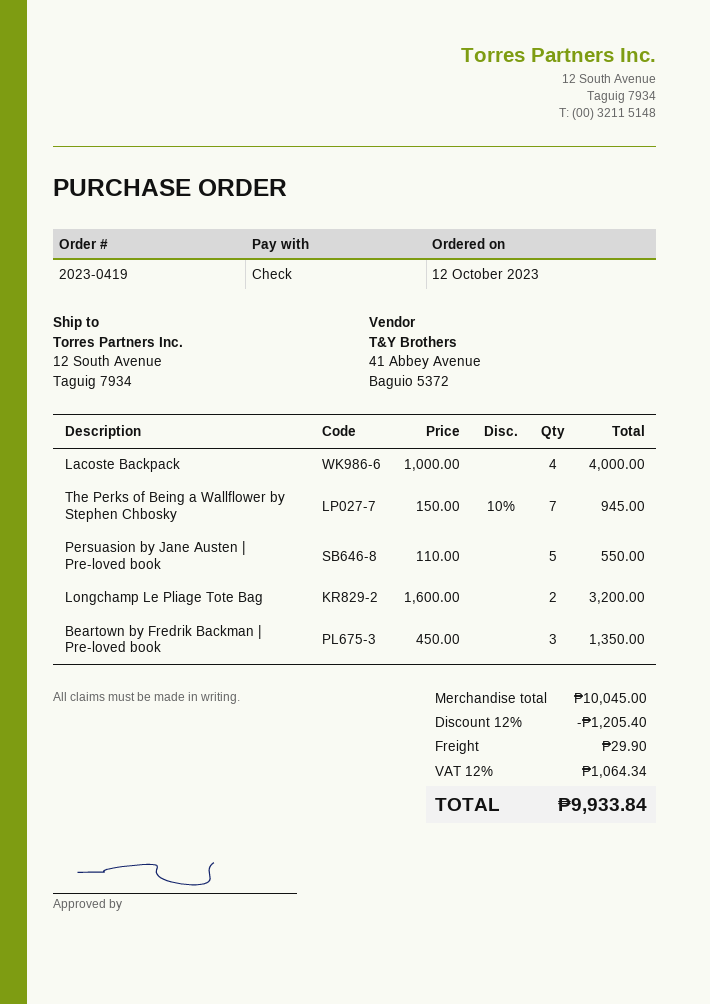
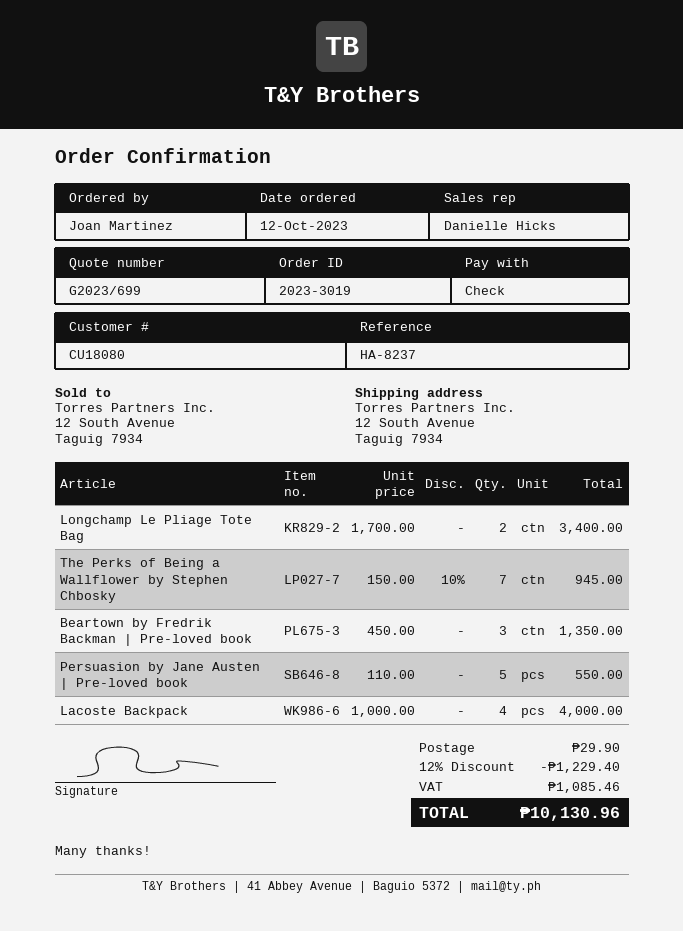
order number: 2023-0419 -> 2023-3019
Longchamp Le Pliage Tote Bag: 2 x 1600.00 = 3200.00 -> 2 x 1700.00 = 3400.00
discount: 12% = 1205.40 -> 12% = 1229.40
tax: 1064.34 -> 1085.46
total: 9933.84 -> 10130.96

